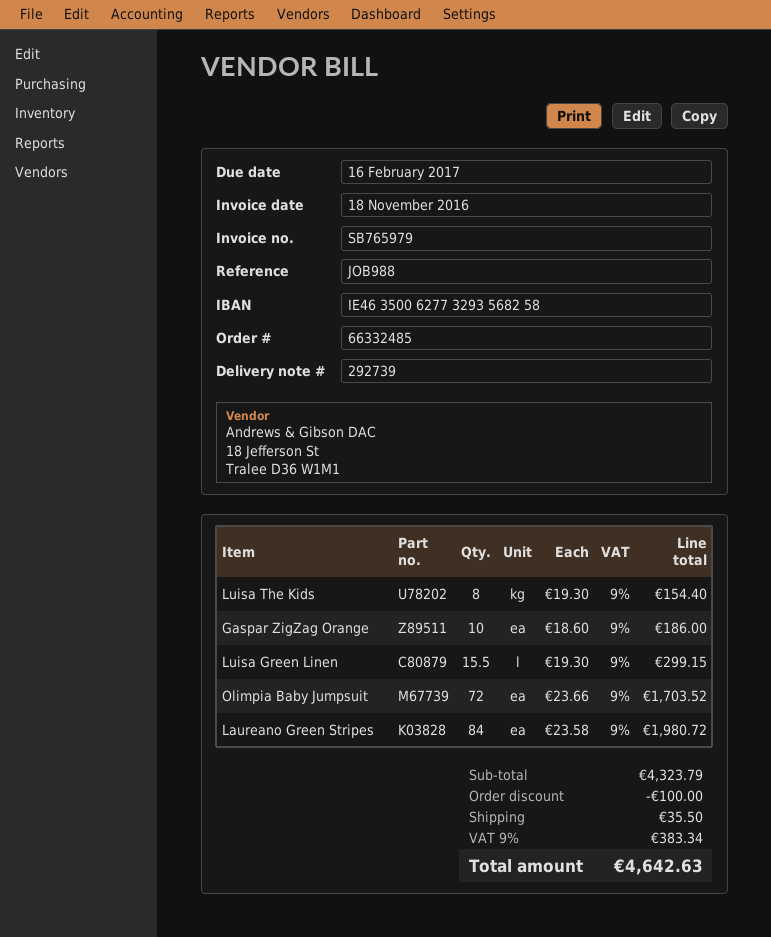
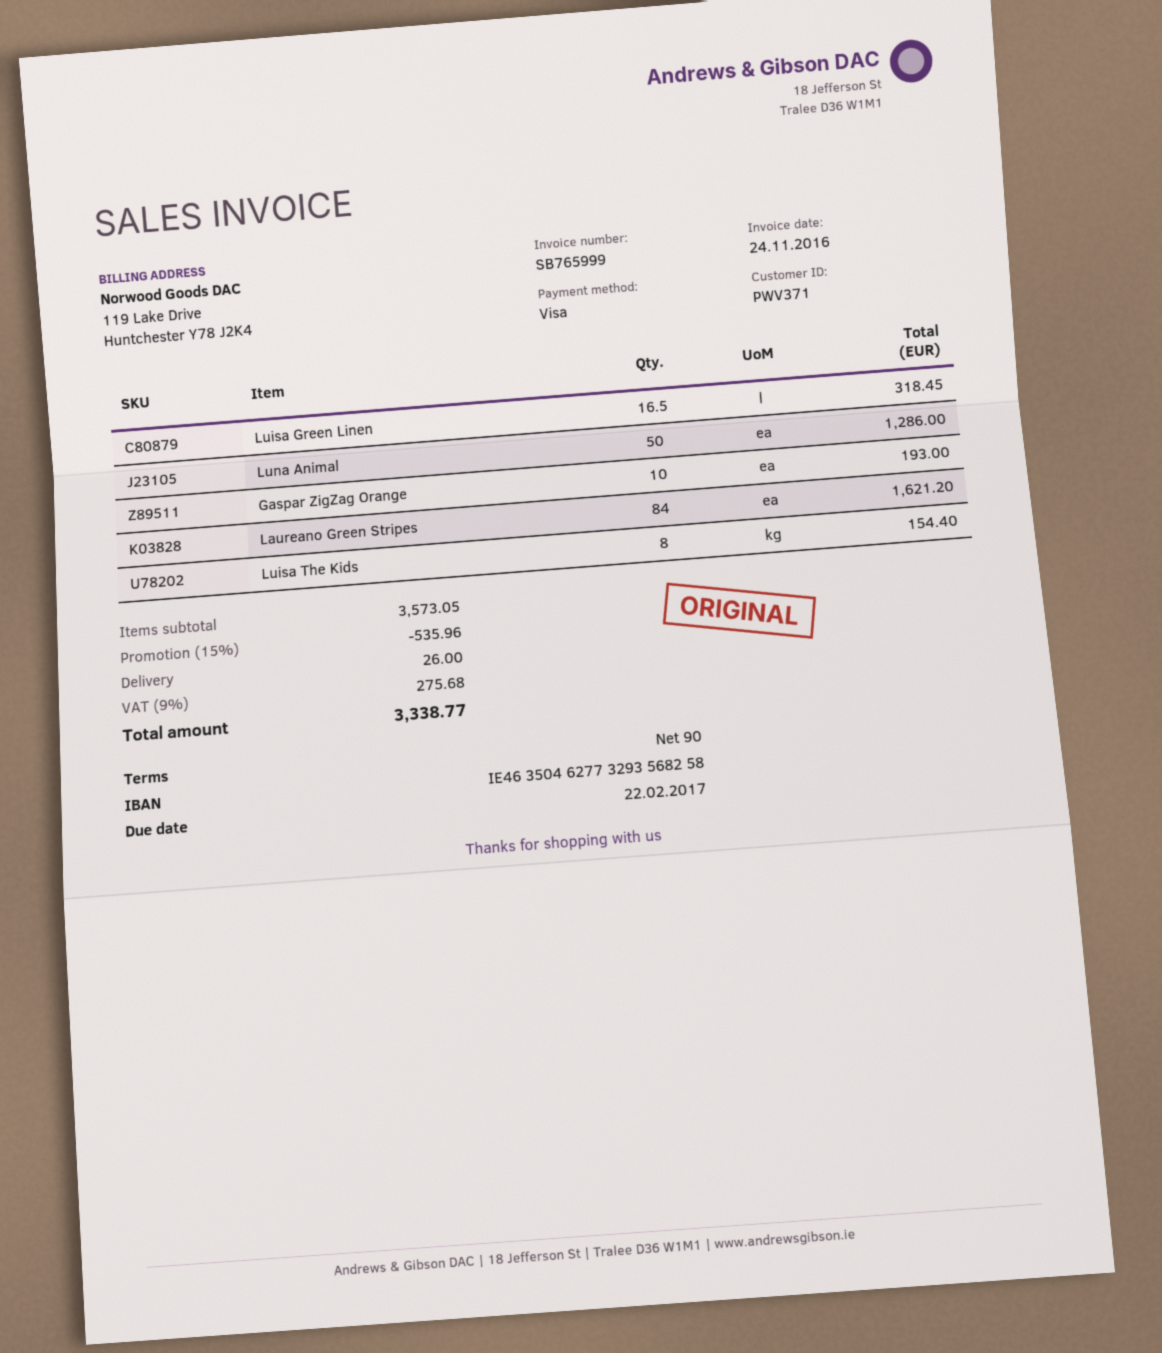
invoice number: SB765979 -> SB765999
invoice date: 2016-11-18 -> 2016-11-24
due date: 2017-02-16 -> 2017-02-22
bank account: IE46350062773293568258 -> IE46350462773293568258
Gaspar ZigZag Orange: 10 for 186.00 -> 10 for 193.00
Luisa Green Linen: 15.5 for 299.15 -> 16.5 for 318.45
Olimpia Baby Jumpsuit: 72 for 1703.52 -> none
Laureano Green Stripes: 84 for 1980.72 -> 84 for 1621.20
Luna Animal: none -> 50 for 1286.00
subtotal: 4323.79 -> 3573.05
discount: 100.00 -> 535.96
shipping: 35.50 -> 26.00
tax: 9% = 383.34 -> 9% = 275.68
total: 4642.63 -> 3338.77

